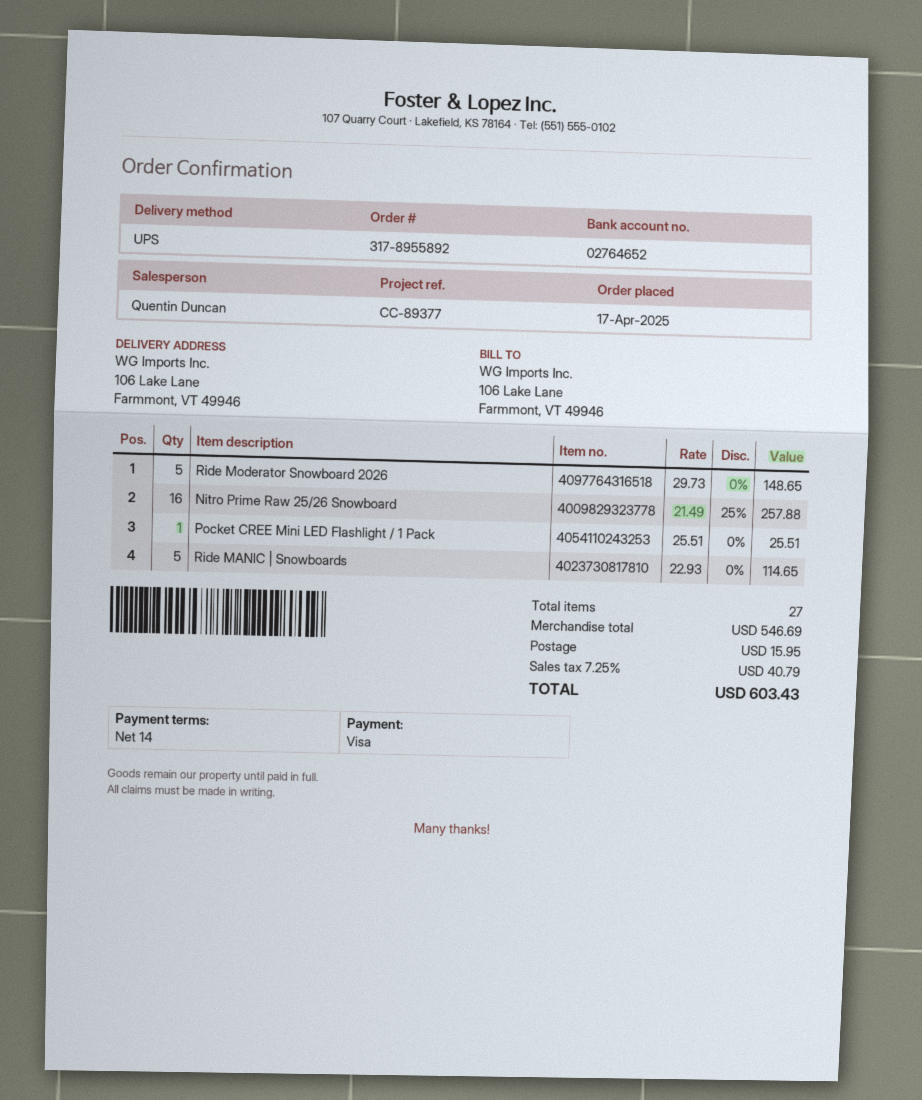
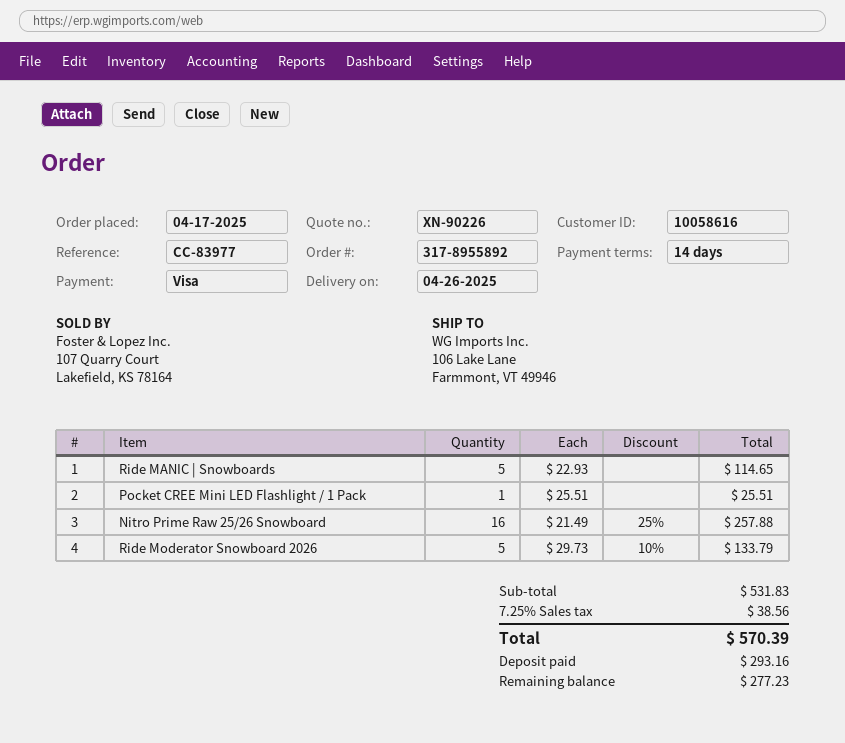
reference: CC-89377 -> CC-83977
Ride Moderator Snowboard 2026: 5 x 29.73 = 148.65 -> 5 x 29.73 - 10% = 133.79
subtotal: 546.69 -> 531.83
shipping: 15.95 -> none
tax: 7.25% = 40.79 -> 7.25% = 38.56
total: 603.43 -> 570.39

